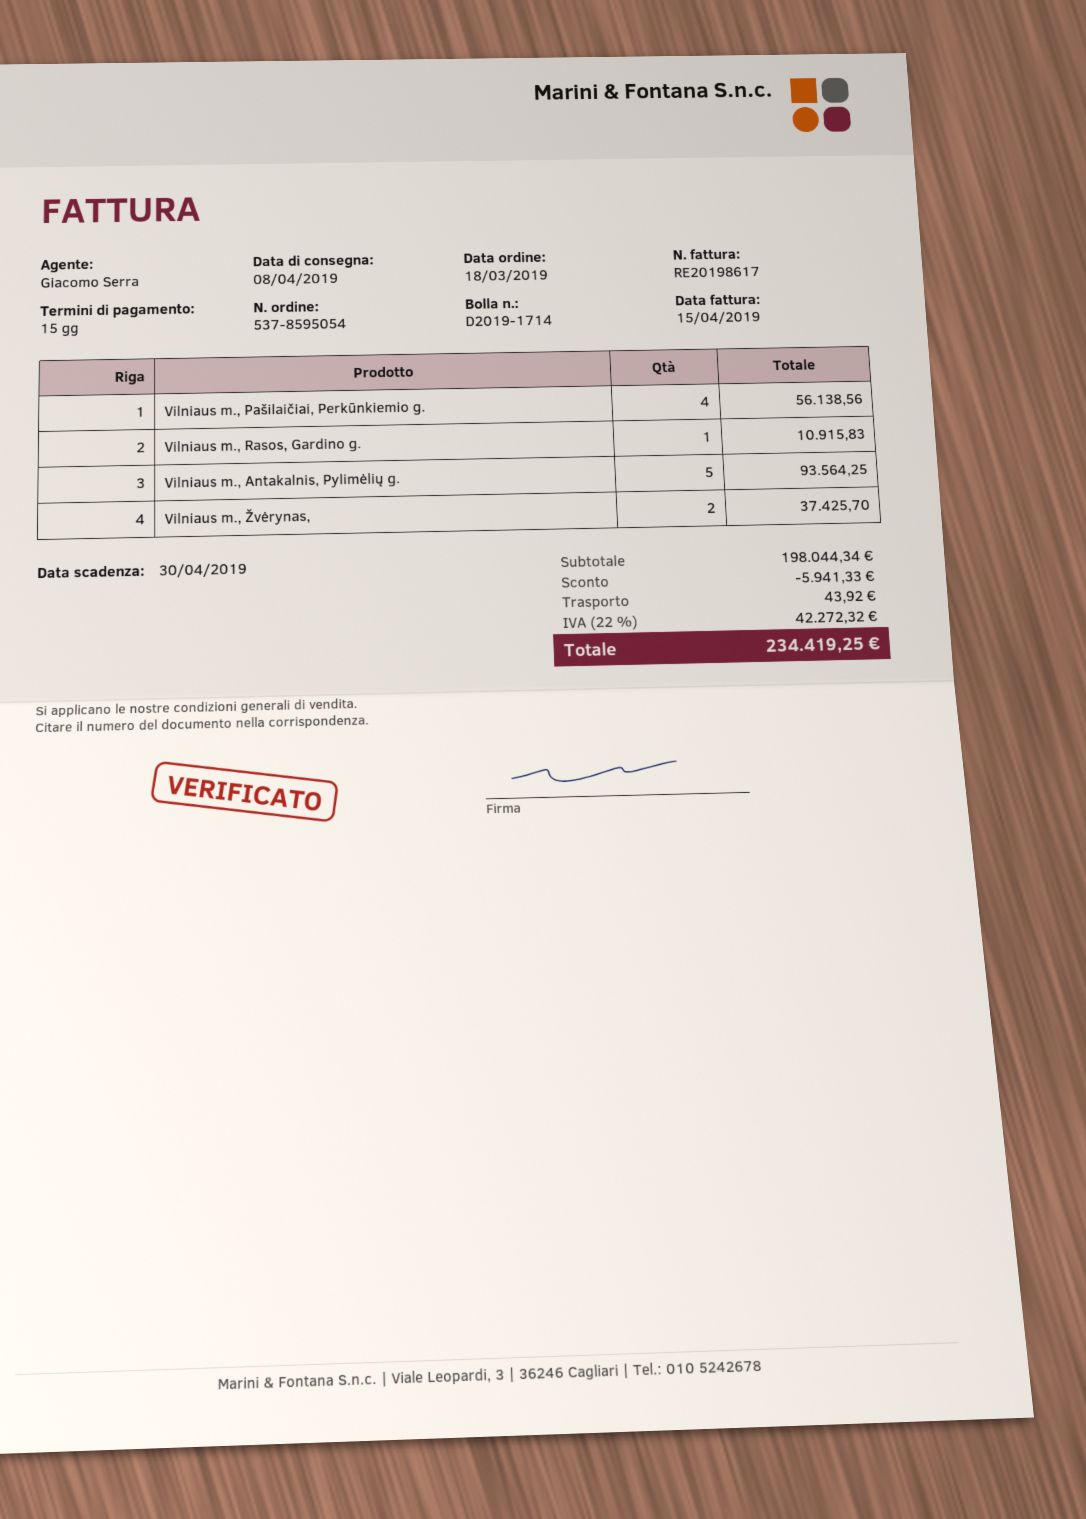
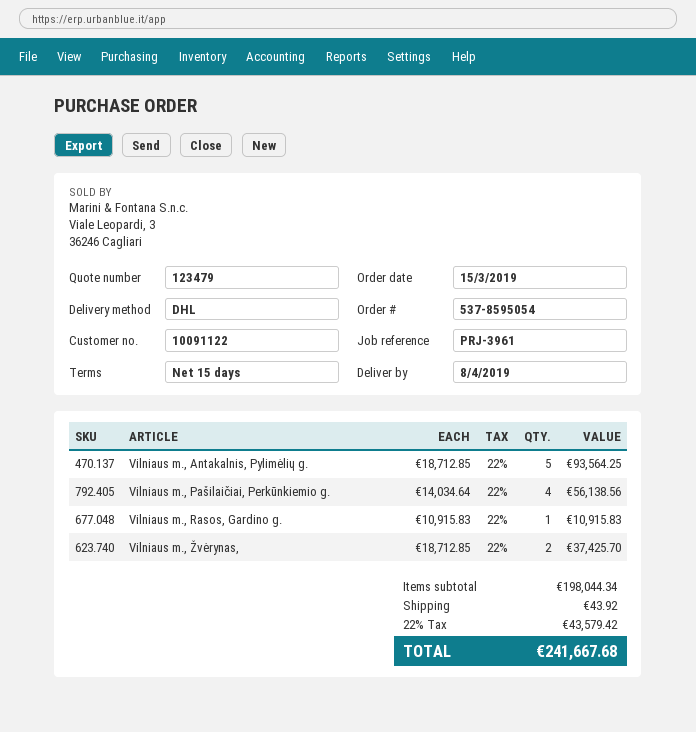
order date: 2019-03-18 -> 2019-03-15
discount: 5941.33 -> none
tax: 22% = 42272.32 -> 22% = 43579.42
total: 234419.25 -> 241667.68

